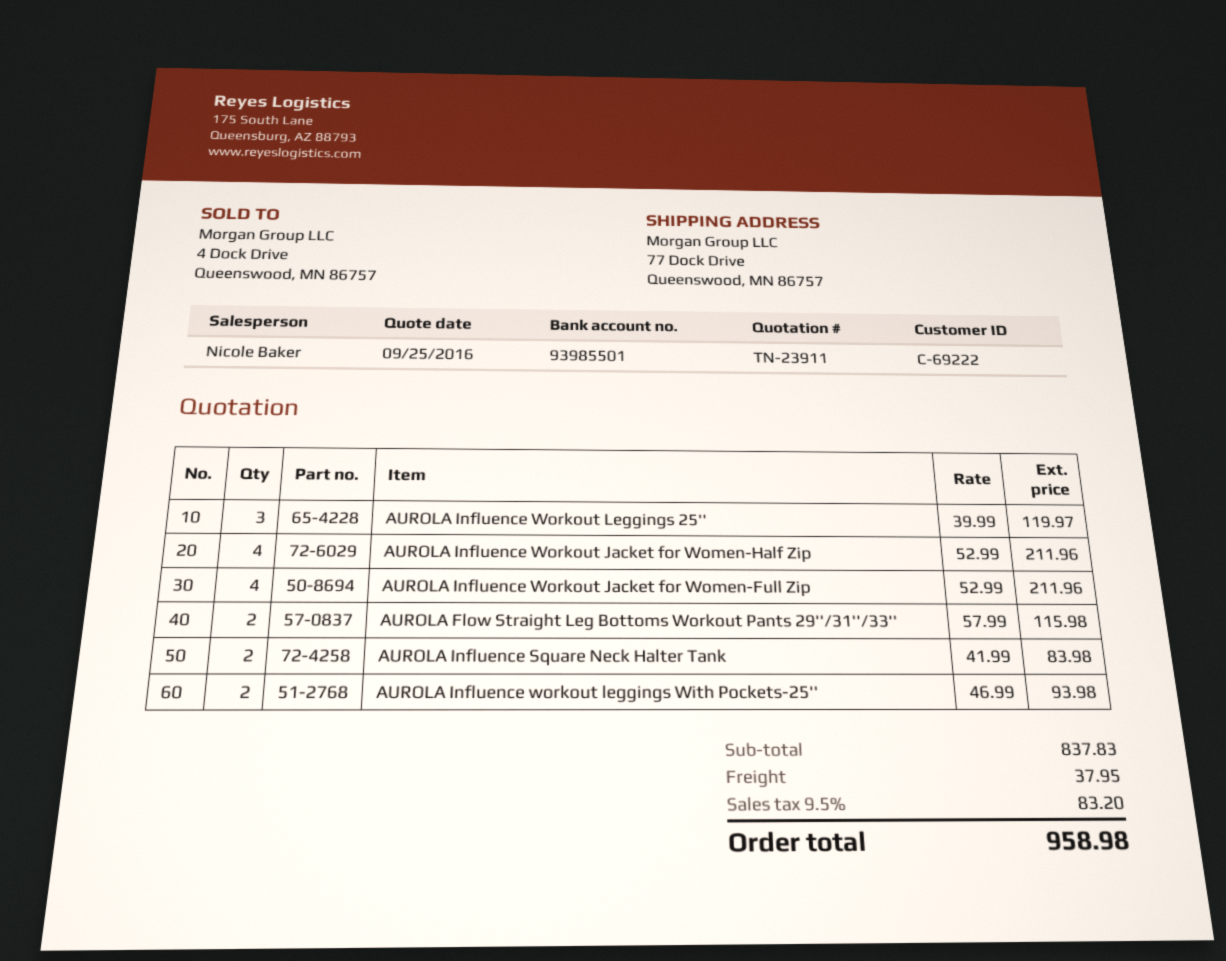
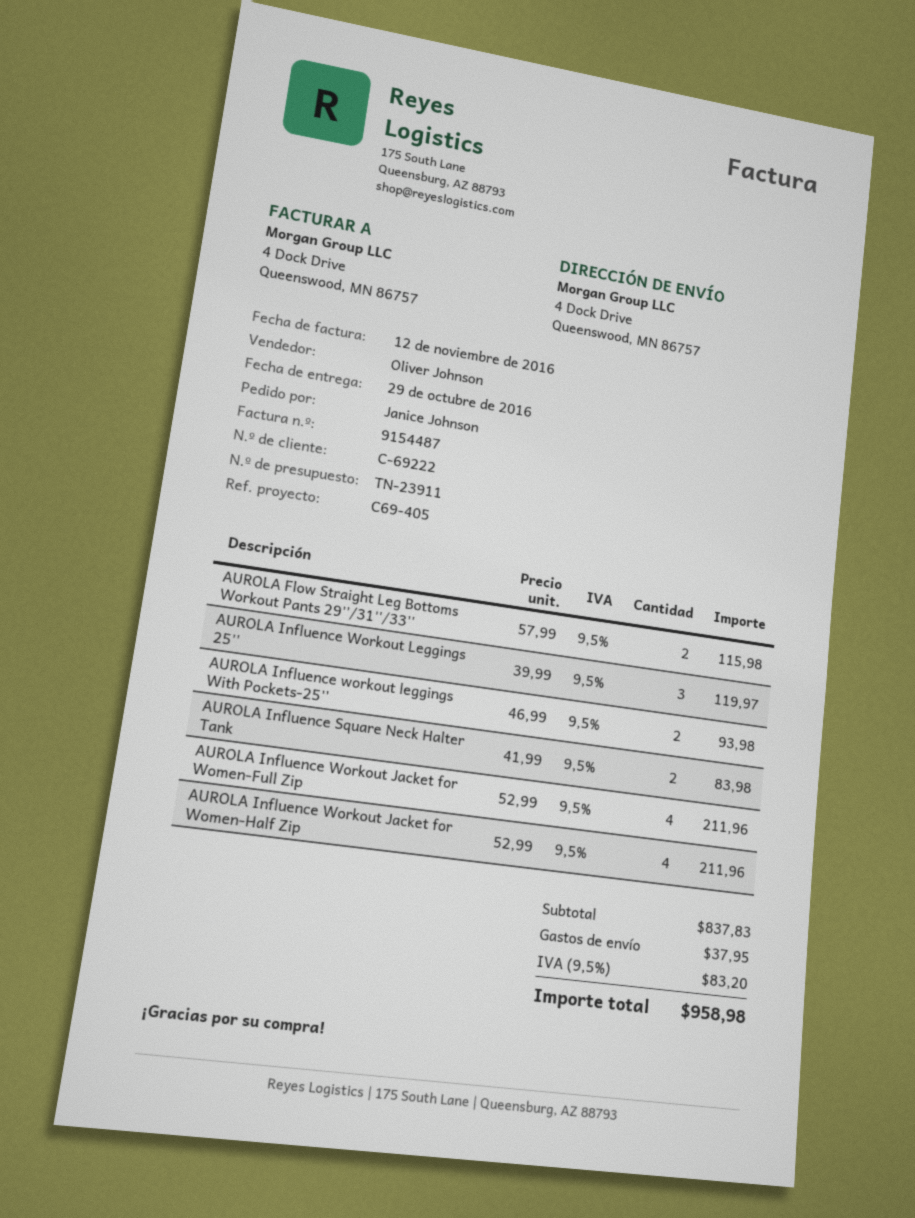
sales rep: Nicole Baker -> Oliver Johnson
ship to: 77 Dock Drive, Queenswood, MN 86757 -> 4 Dock Drive, Queenswood, MN 86757

